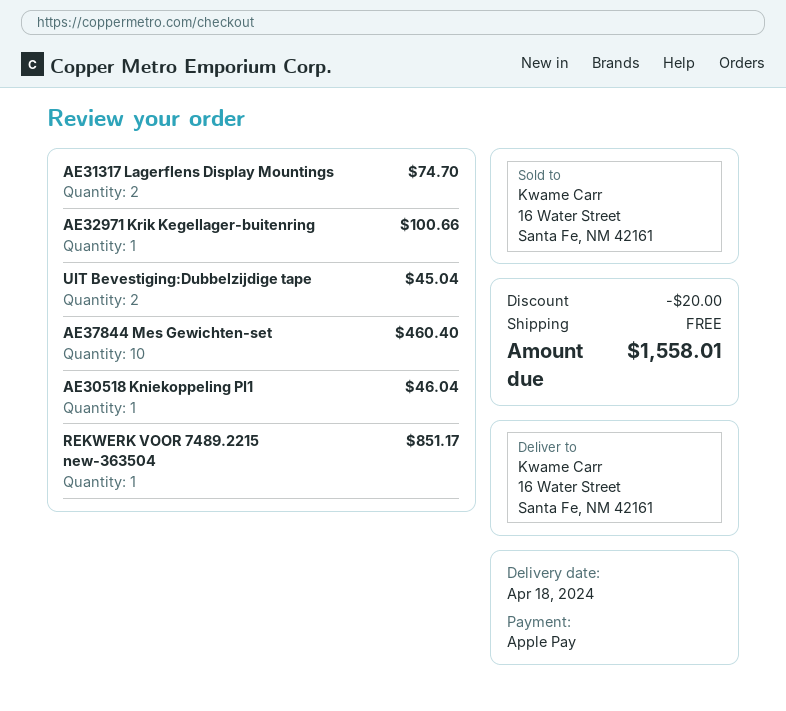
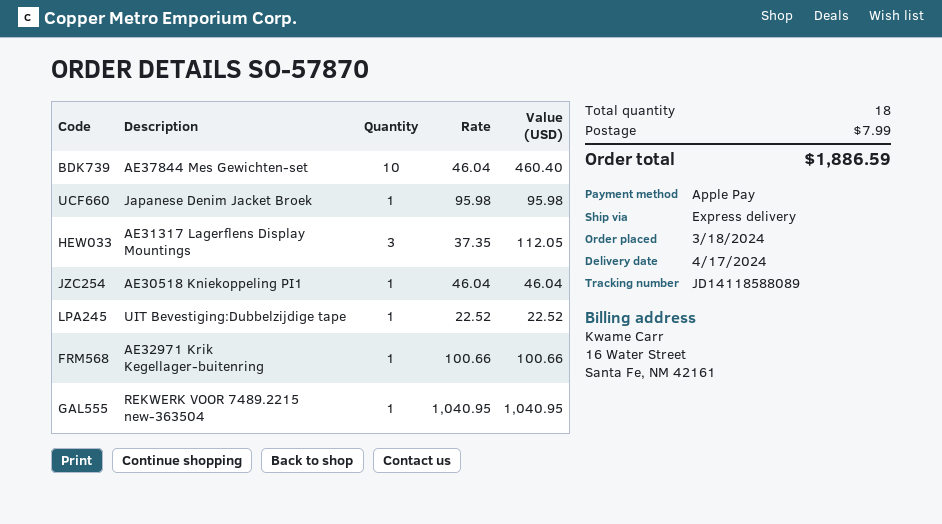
delivery date: 2024-04-18 -> 2024-04-17
AE31317 Lagerflens Display Mountings: 2 for 74.70 -> 3 for 112.05
UIT Bevestiging:Dubbelzijdige tape: 2 for 45.04 -> 1 for 22.52
REKWERK VOOR 7489.2215 new-363504: 1 for 851.17 -> 1 for 1040.95
Japanese Denim Jacket Broek: none -> 1 for 95.98
discount: 20.00 -> none
shipping: 0.00 -> 7.99
total: 1558.01 -> 1886.59

